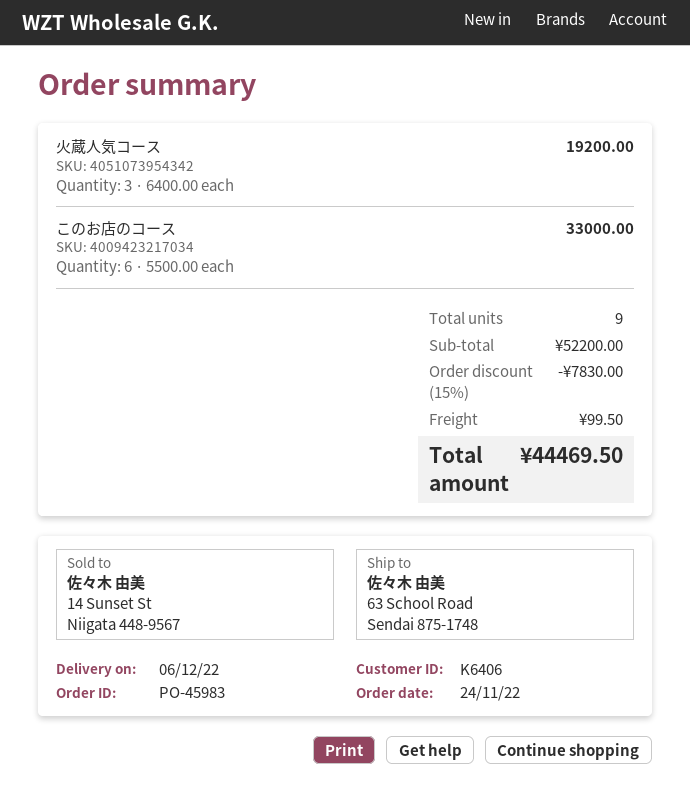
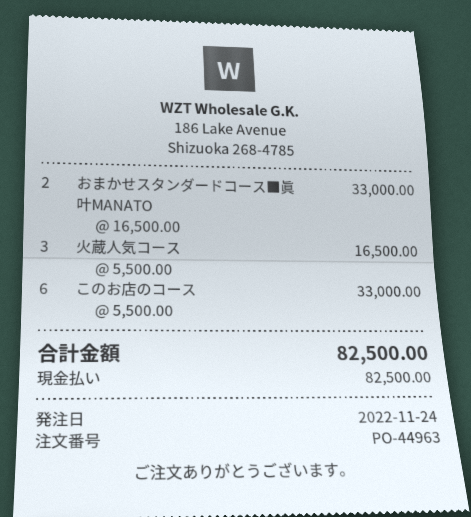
order number: PO-45983 -> PO-44963
火蔵人気コース: 3 x 6400.00 = 19200.00 -> 3 x 5500.00 = 16500.00
おまかせスタンダードコース■眞叶MANATO: none -> 2 x 16500.00 = 33000.00
discount: 15% = 7830.00 -> none
shipping: 99.50 -> none
total: 44469.50 -> 82500.00

